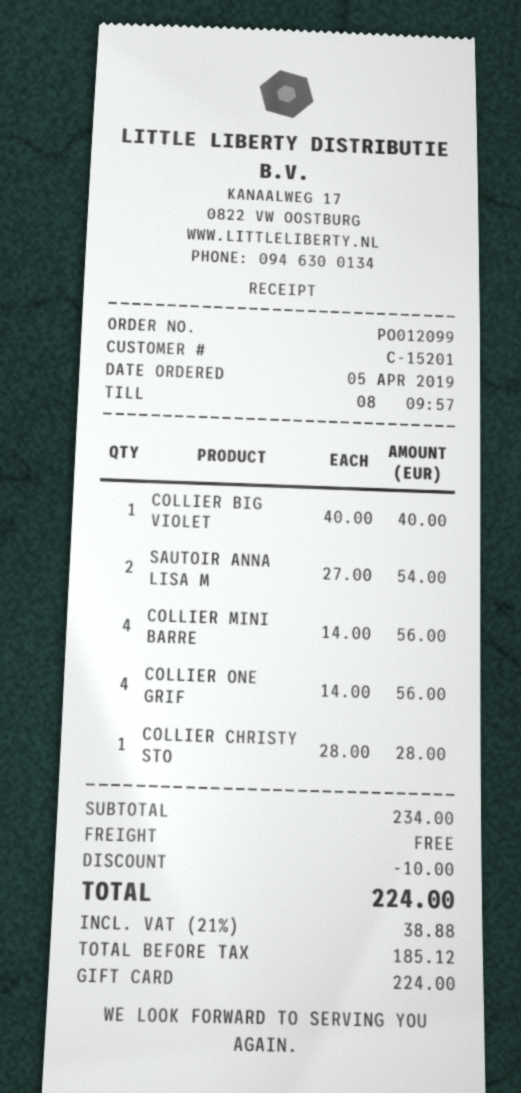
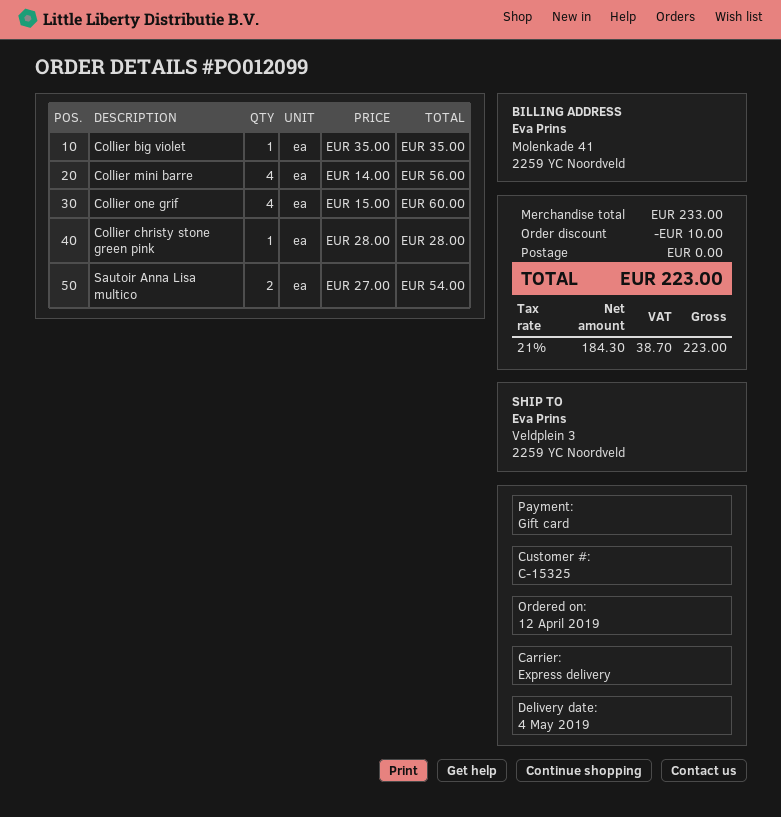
order date: 2019-04-05 -> 2019-04-12
customer number: C-15201 -> C-15325
COLLIER BIG VIOLET: 1 x 40.00 = 40.00 -> 1 x 35.00 = 35.00
COLLIER ONE GRIF: 4 x 14.00 = 56.00 -> 4 x 15.00 = 60.00
subtotal: 234.00 -> 233.00
net: 185.12 -> 184.30
tax: 21% = 38.88 -> 21% = 38.70
total: 224.00 -> 223.00

